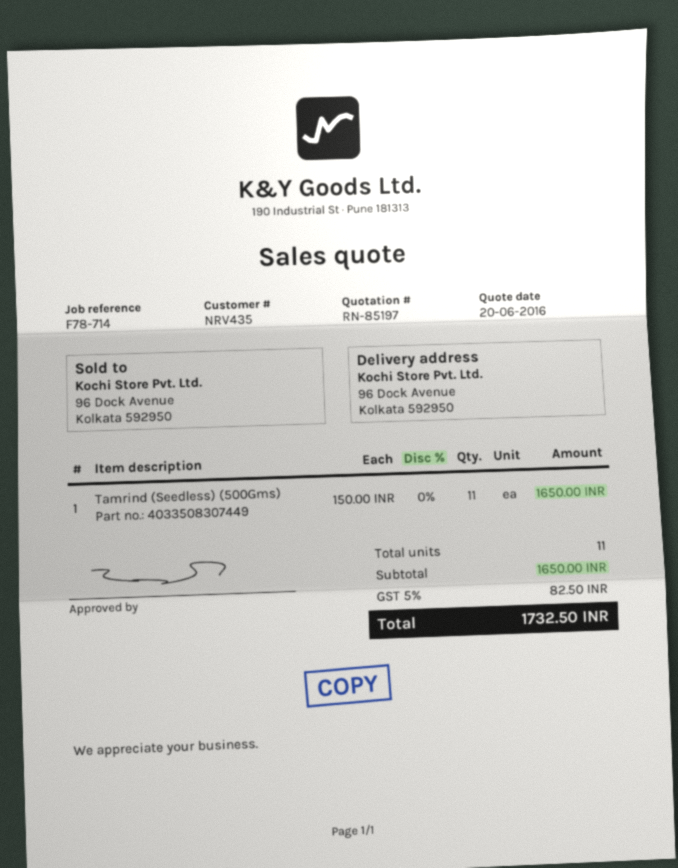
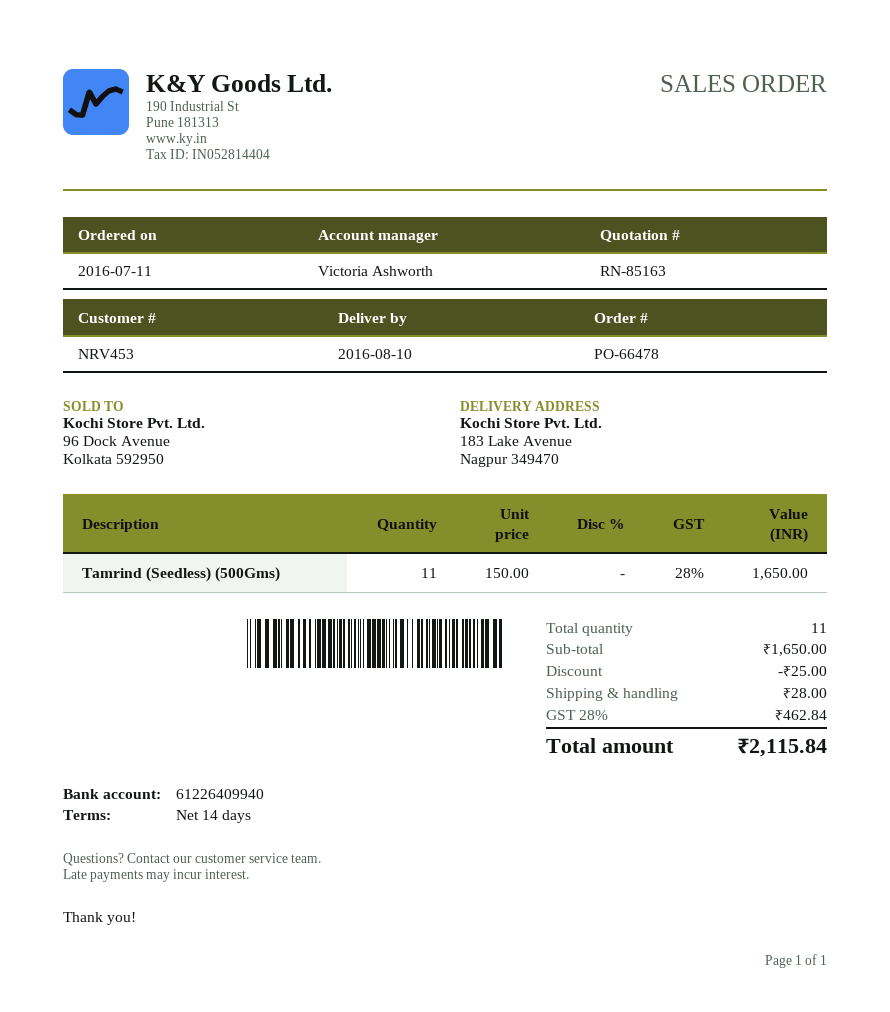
quote number: RN-85197 -> RN-85163
customer number: NRV435 -> NRV453
ship to: 96 Dock Avenue, Kolkata 592950 -> 183 Lake Avenue, Nagpur 349470
discount: none -> 25.00
shipping: none -> 28.00
tax: 5% = 82.50 -> 28% = 462.84
total: 1732.50 -> 2115.84

